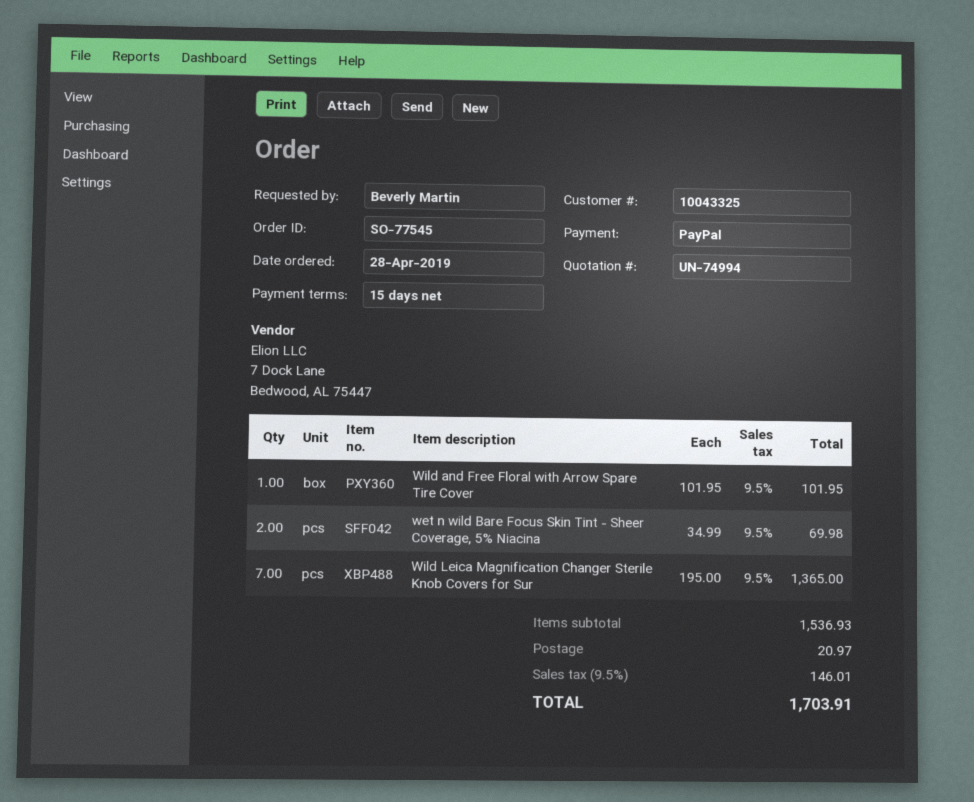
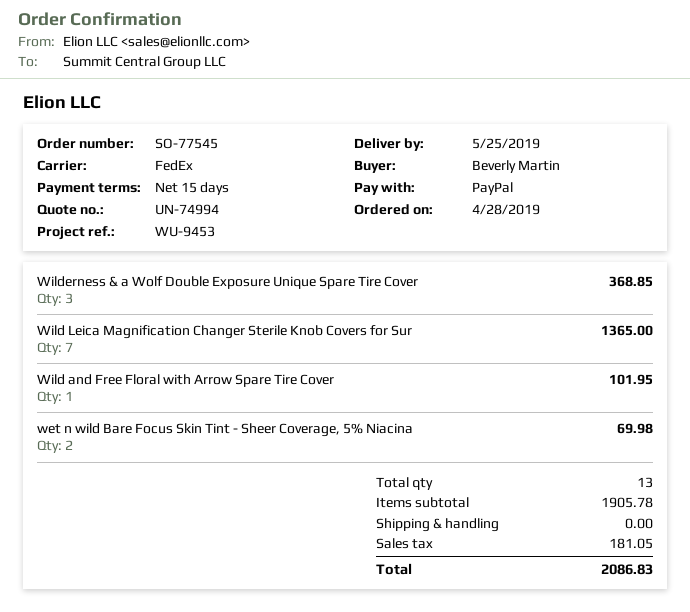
Wilderness & a Wolf Double Exposure Unique Spare Tire Cover: none -> 3 for 368.85
subtotal: 1536.93 -> 1905.78
shipping: 20.97 -> 0.00
tax: 146.01 -> 181.05
total: 1703.91 -> 2086.83

